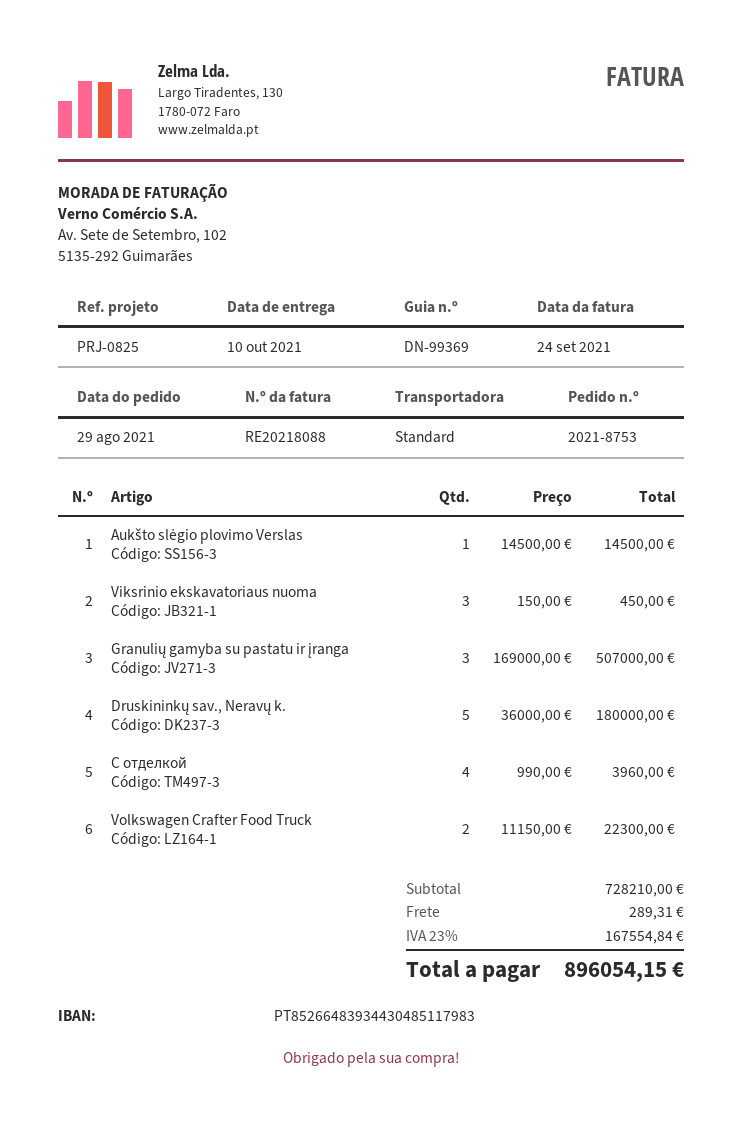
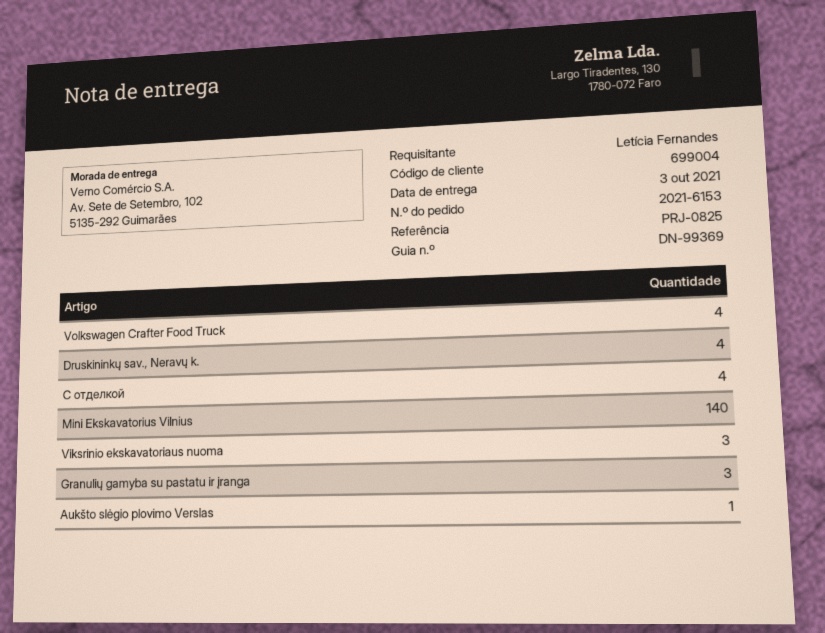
order number: 2021-8753 -> 2021-6153
delivery date: 2021-10-10 -> 2021-10-03
Druskininkų sav., Neravų k.: 5 -> 4
Volkswagen Crafter Food Truck: 2 -> 4
Mini Ekskavatorius Vilnius: none -> 140

